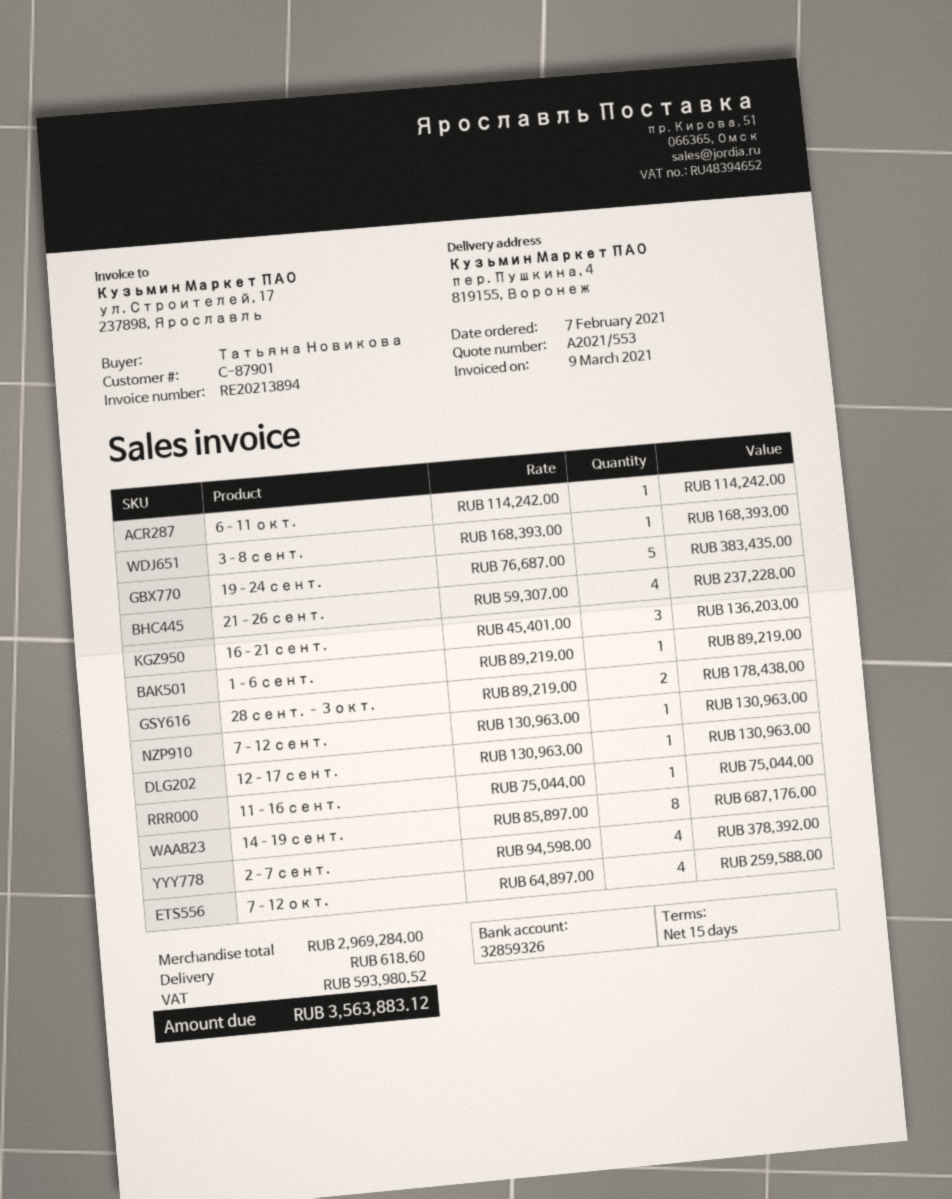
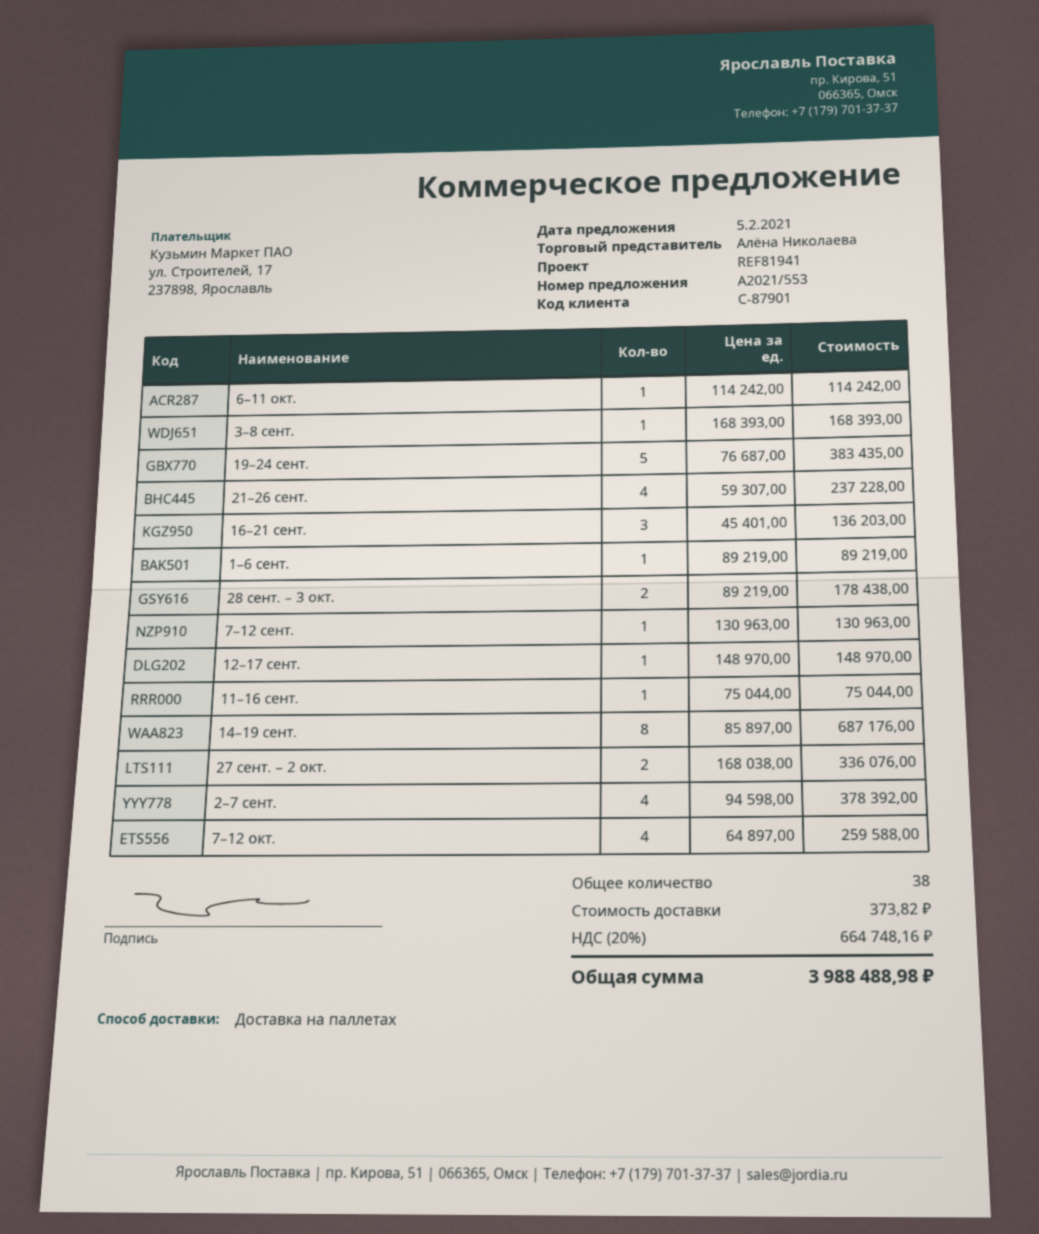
12–17 сент.: 1 x 130963.00 = 130963.00 -> 1 x 148970.00 = 148970.00
27 сент. – 2 окт.: none -> 2 x 168038.00 = 336076.00
shipping: 618.60 -> 373.82
tax: 593980.52 -> 664748.16
total: 3563883.12 -> 3988488.98

